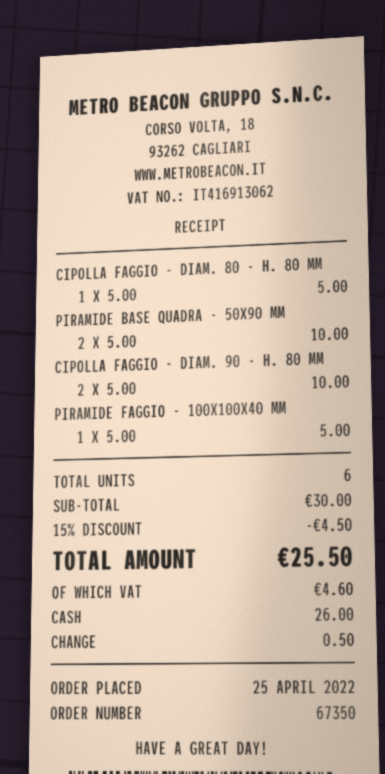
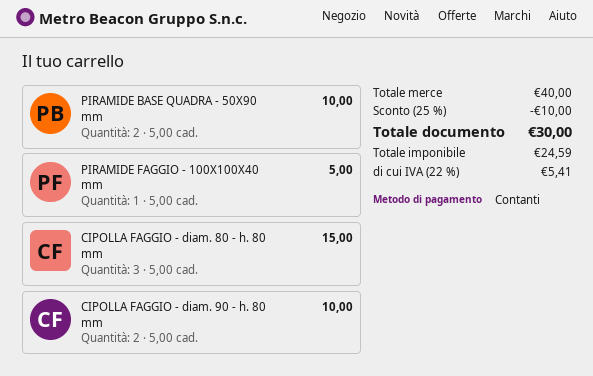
CIPOLLA FAGGIO - DIAM. 80 - H. 80 MM: 1 x 5.00 = 5.00 -> 3 x 5.00 = 15.00
subtotal: 30.00 -> 40.00
discount: 15% = 4.50 -> 25% = 10.00
tax: 4.60 -> 5.41
total: 25.50 -> 30.00

